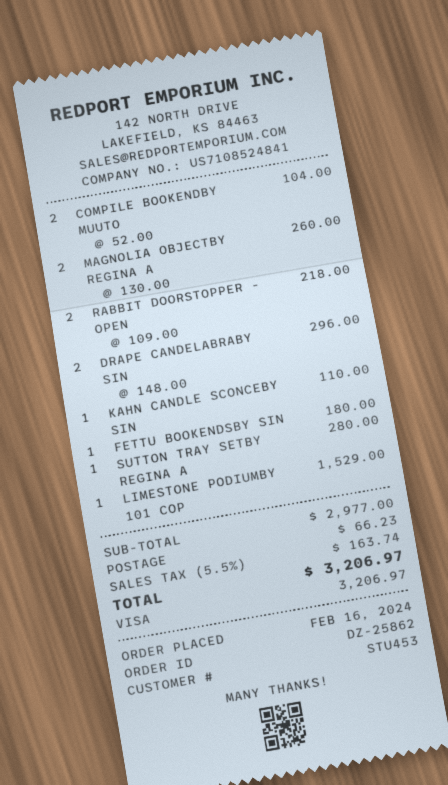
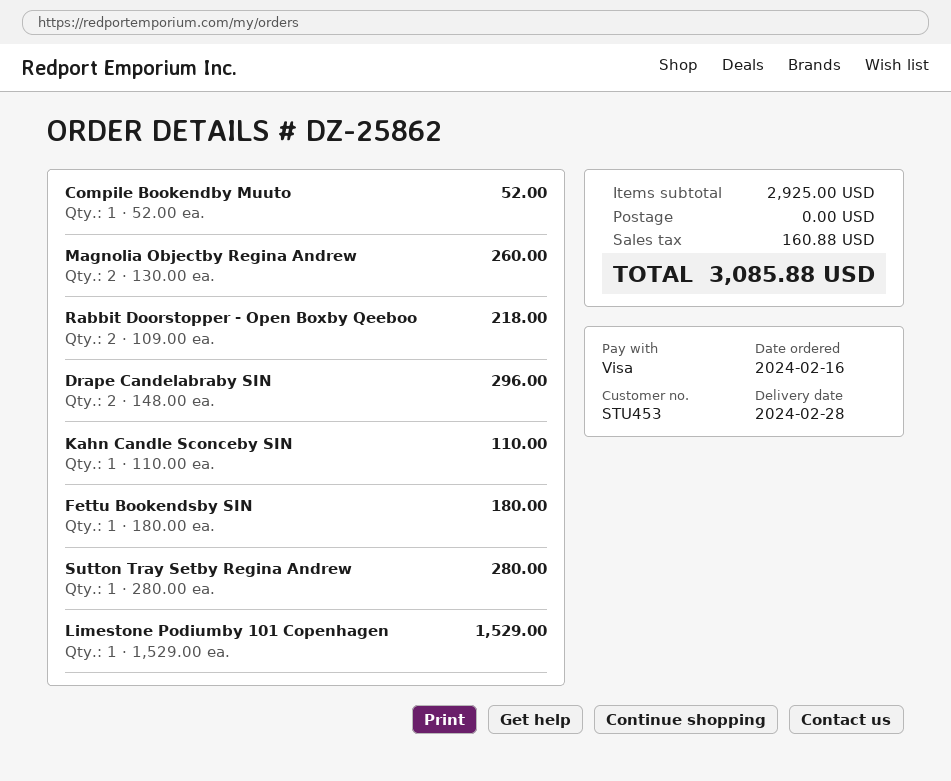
COMPILE BOOKENDBY MUUTO: 2 x 52.00 = 104.00 -> 1 x 52.00 = 52.00
subtotal: 2977.00 -> 2925.00
shipping: 66.23 -> 0.00
tax: 163.74 -> 160.88
total: 3206.97 -> 3085.88

